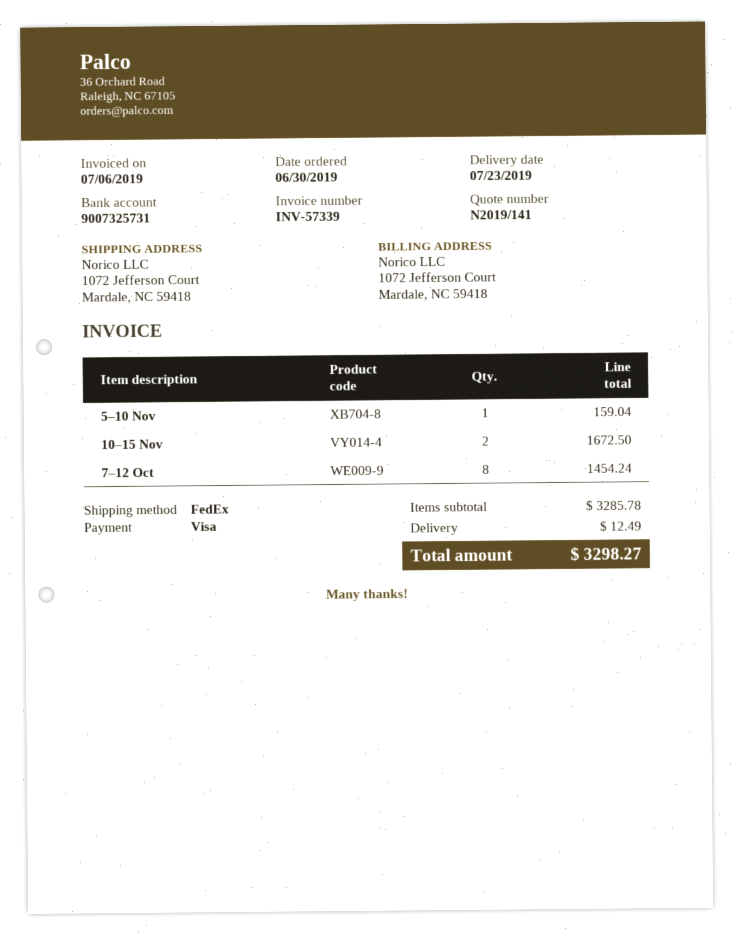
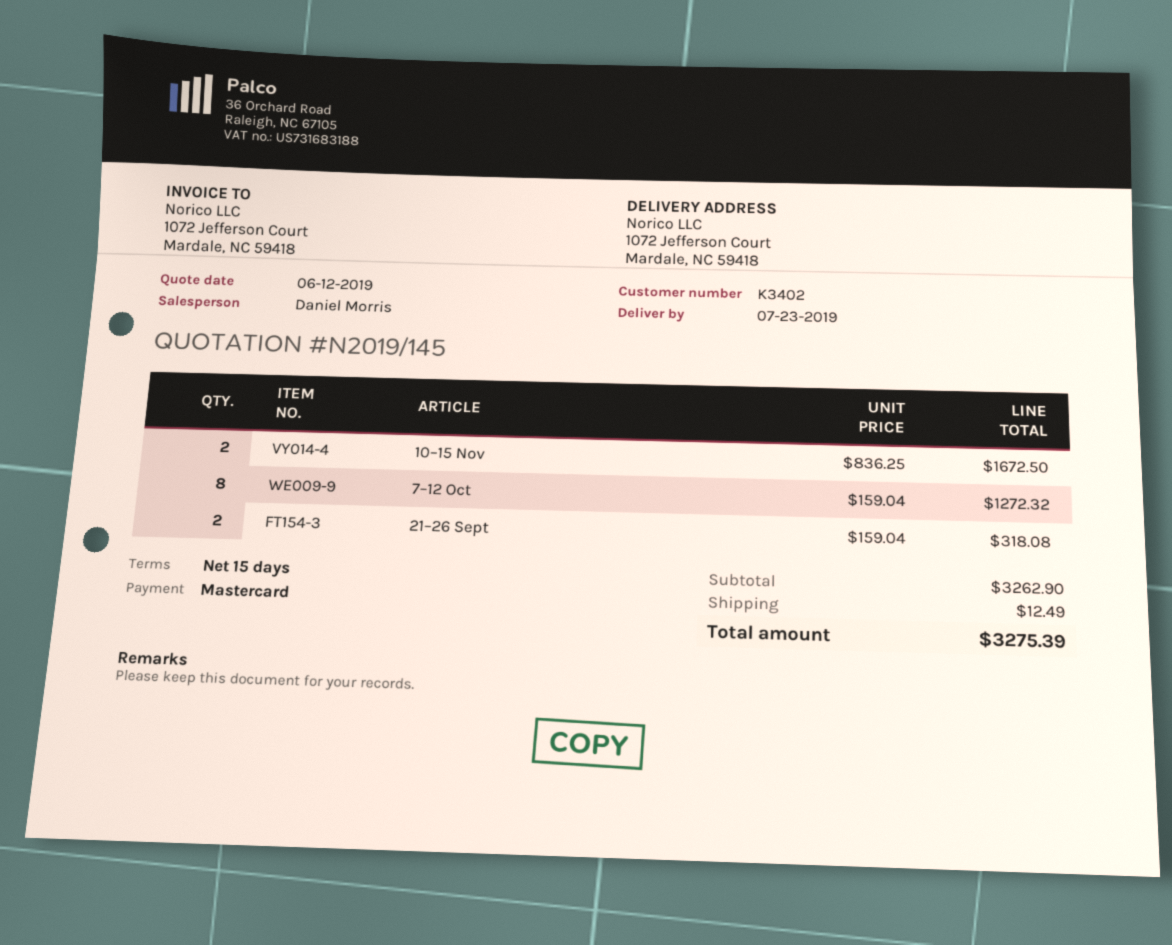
quote number: N2019/141 -> N2019/145
payment method: Visa -> Mastercard
5–10 Nov: 1 for 159.04 -> none
7–12 Oct: 8 for 1454.24 -> 8 for 1272.32
21–26 Sept: none -> 2 for 318.08
subtotal: 3285.78 -> 3262.90
total: 3298.27 -> 3275.39

